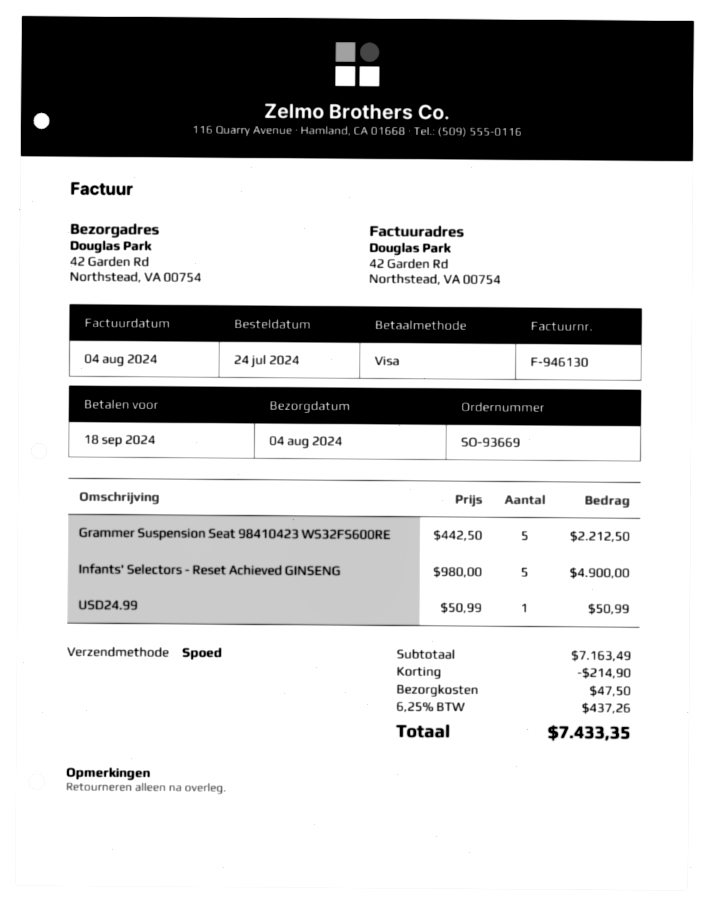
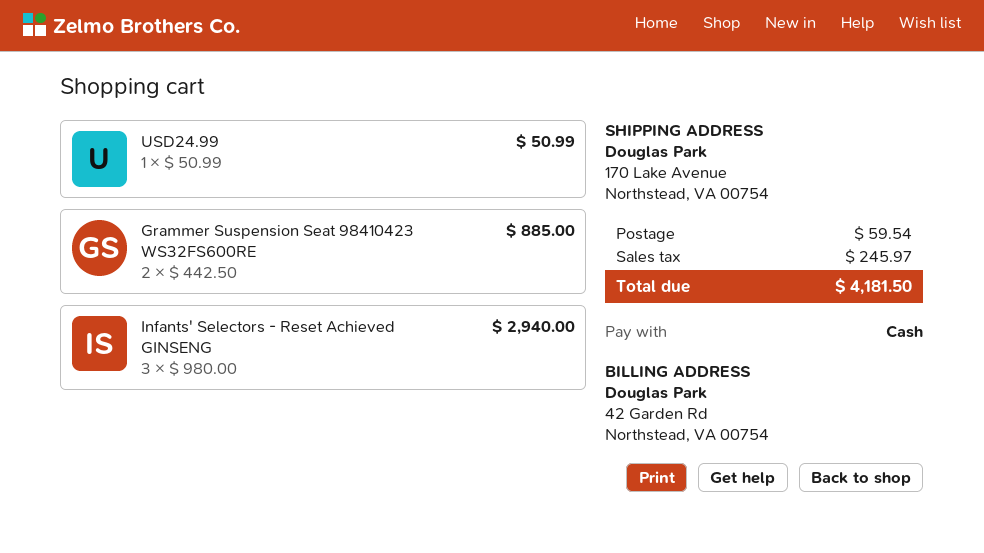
payment method: Visa -> cash
ship to: 42 Garden Rd, Northstead, VA 00754 -> 170 Lake Avenue, Northstead, VA 00754
Grammer Suspension Seat 98410423 WS32FS600RE: 5 x 442.50 = 2212.50 -> 2 x 442.50 = 885.00
Infants' Selectors - Reset Achieved GINSENG: 5 x 980.00 = 4900.00 -> 3 x 980.00 = 2940.00
discount: 214.90 -> none
shipping: 47.50 -> 59.54
tax: 437.26 -> 245.97
total: 7433.35 -> 4181.50

